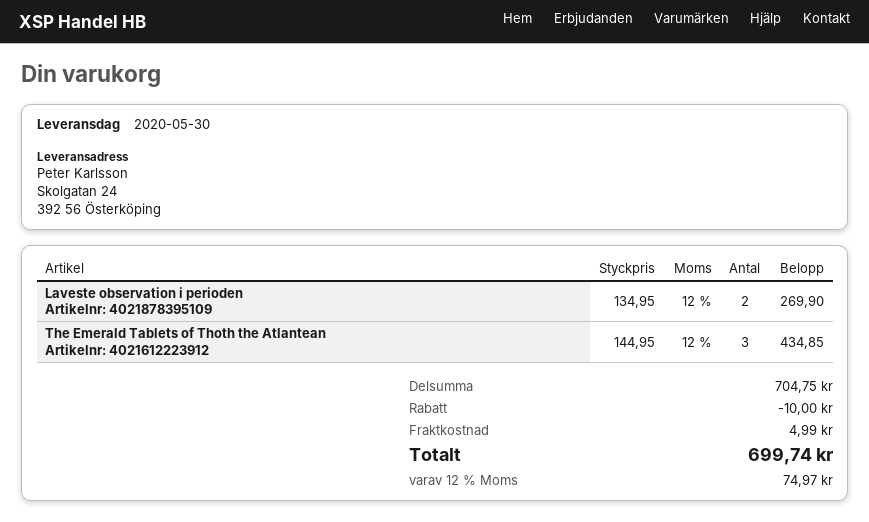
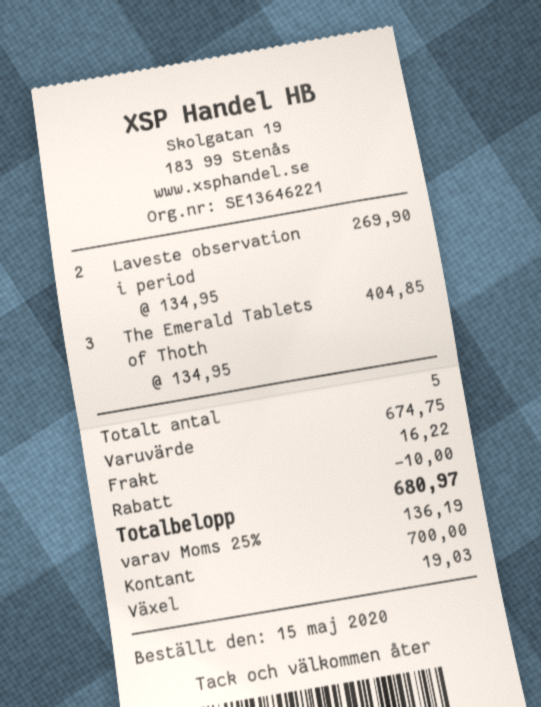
The Emerald Tablets of Thoth the Atlantean: 3 x 144.95 = 434.85 -> 3 x 134.95 = 404.85
subtotal: 704.75 -> 674.75
shipping: 4.99 -> 16.22
tax: 12% = 74.97 -> 25% = 136.19
total: 699.74 -> 680.97

